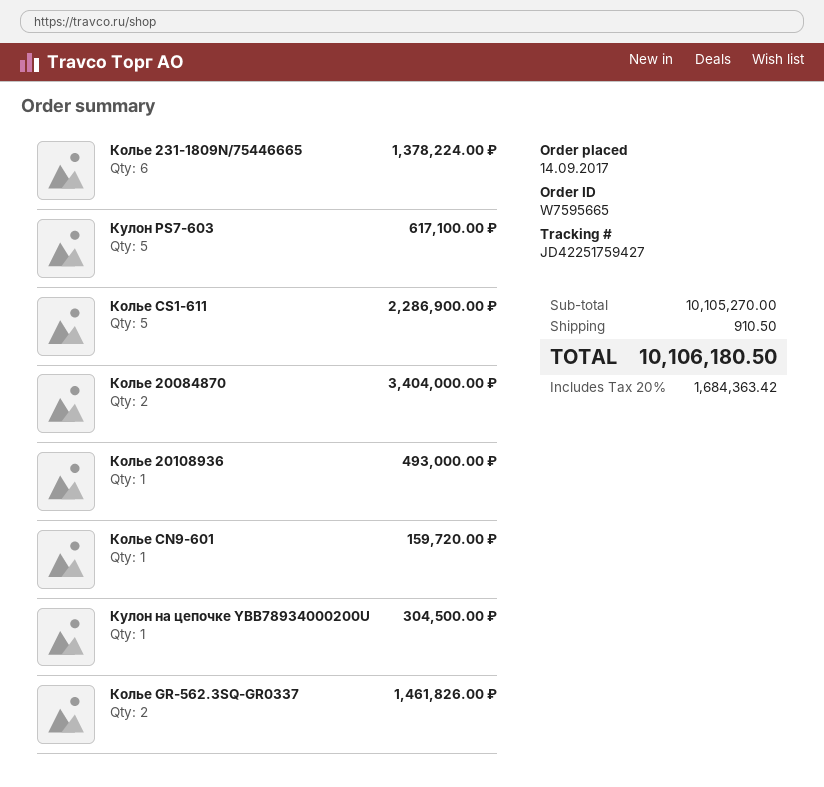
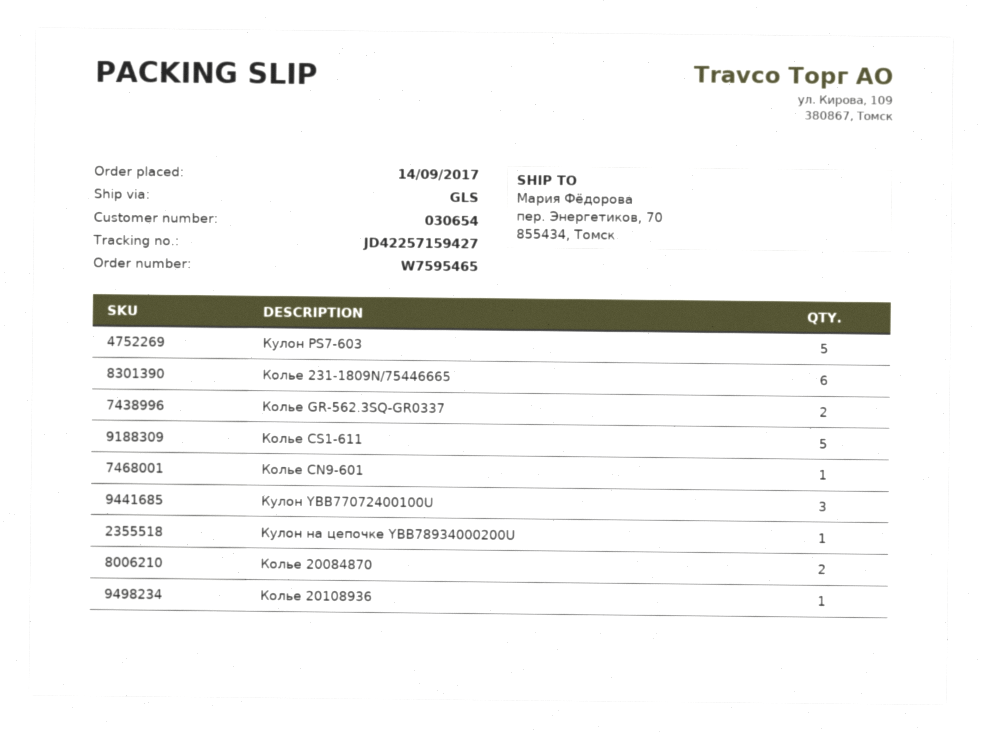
order number: W7595665 -> W7595465
tracking number: JD42251759427 -> JD42257159427
Кулон YBB77072400100U: none -> 3

